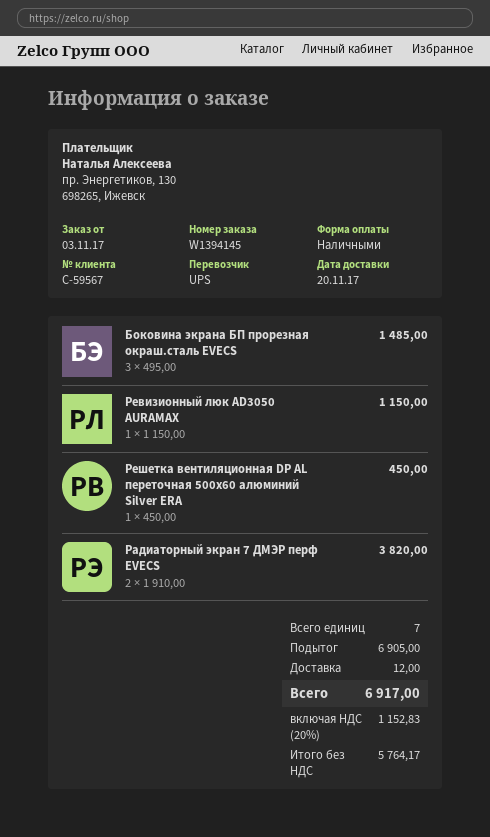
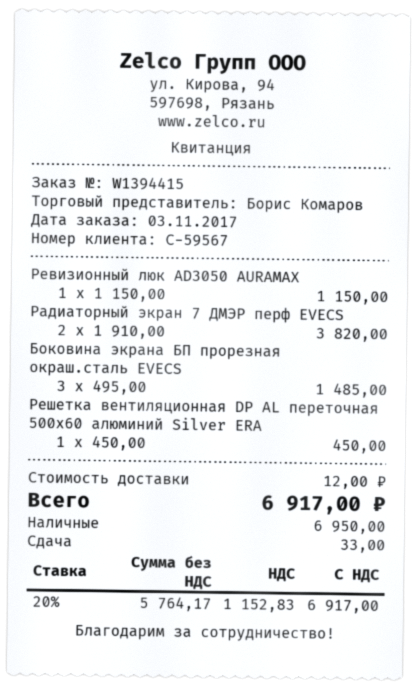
order number: W1394145 -> W1394415

